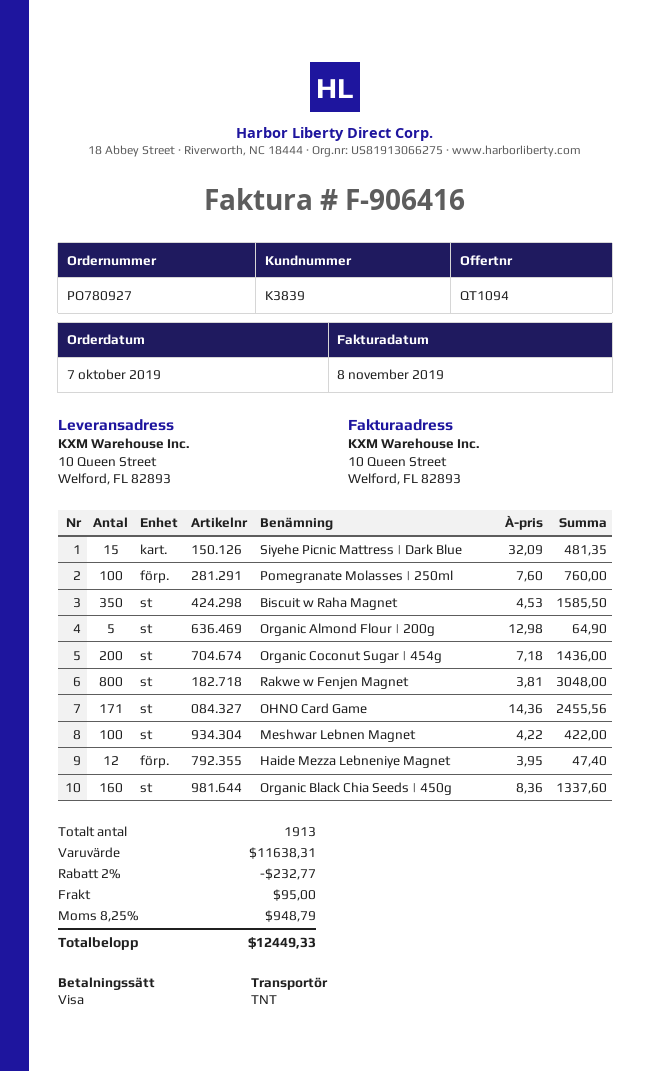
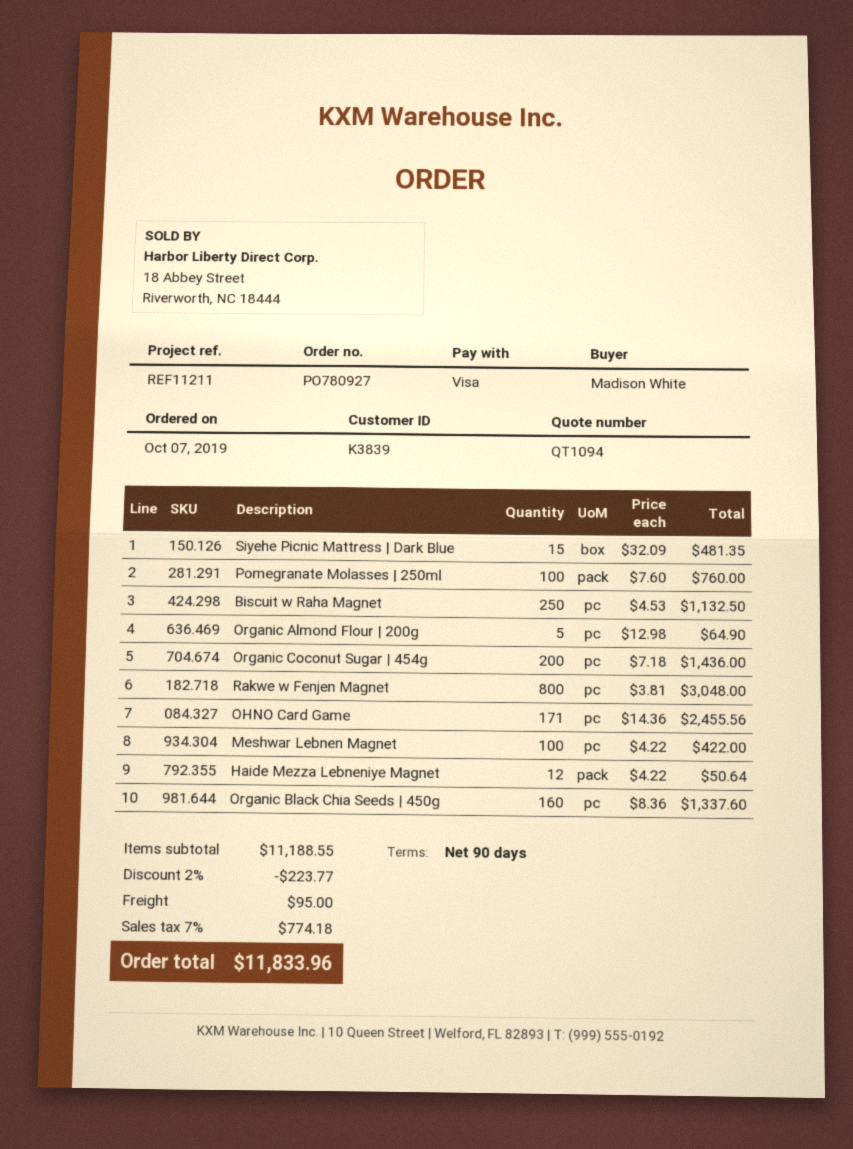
Biscuit w Raha Magnet: 350 x 4.53 = 1585.50 -> 250 x 4.53 = 1132.50
Haide Mezza Lebneniye Magnet: 12 x 3.95 = 47.40 -> 12 x 4.22 = 50.64
subtotal: 11638.31 -> 11188.55
discount: 2% = 232.77 -> 2% = 223.77
tax: 8.25% = 948.79 -> 7% = 774.18
total: 12449.33 -> 11833.96

